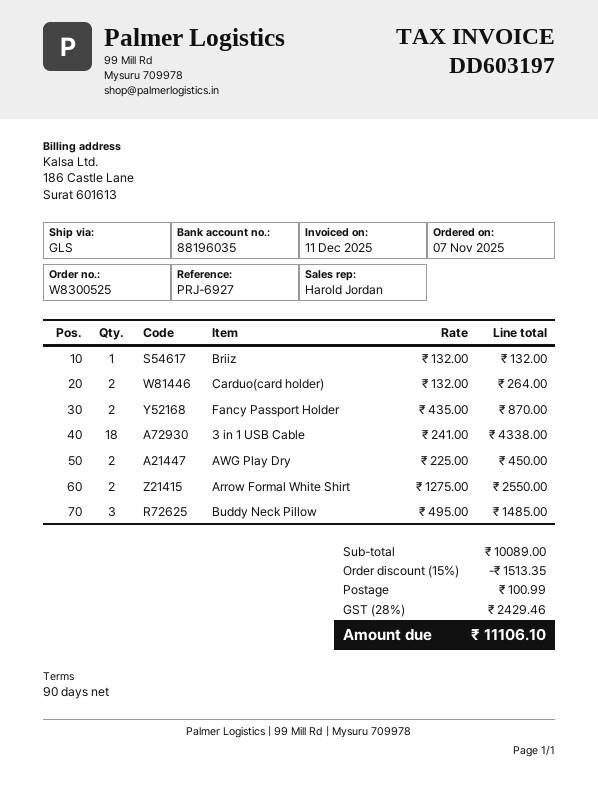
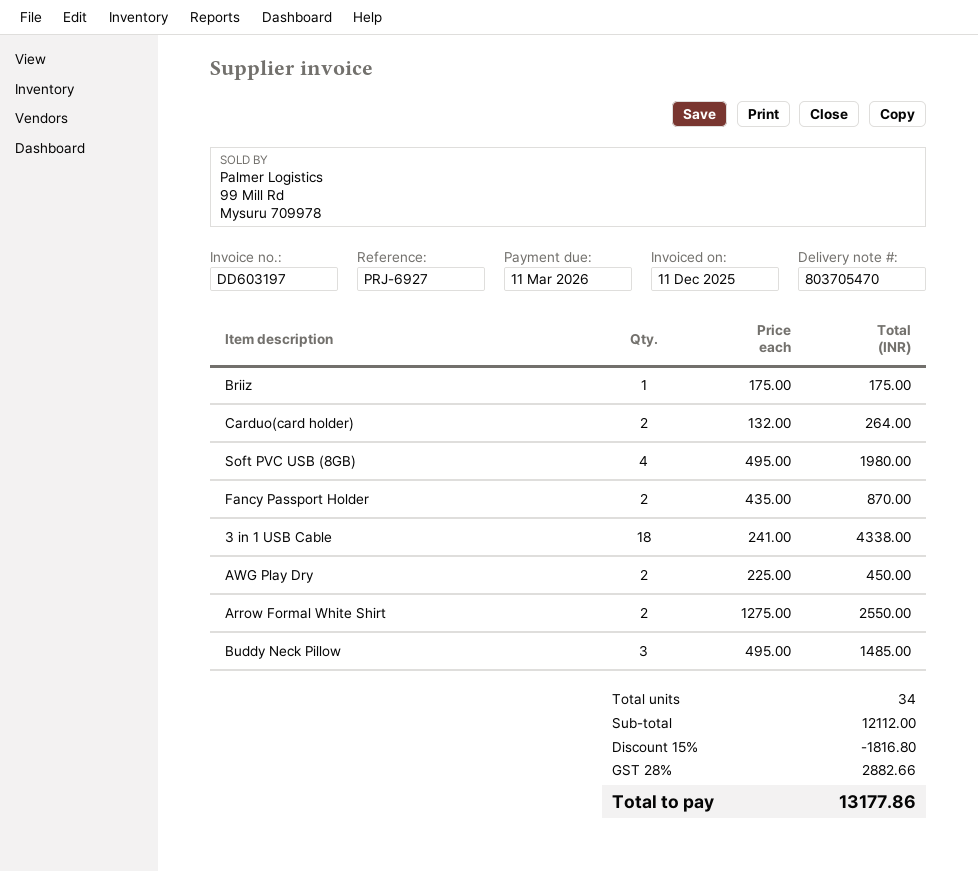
Briiz: 1 x 132.00 = 132.00 -> 1 x 175.00 = 175.00
Soft PVC USB (8GB): none -> 4 x 495.00 = 1980.00
subtotal: 10089.00 -> 12112.00
discount: 15% = 1513.35 -> 15% = 1816.80
shipping: 100.99 -> none
tax: 28% = 2429.46 -> 28% = 2882.66
total: 11106.10 -> 13177.86

